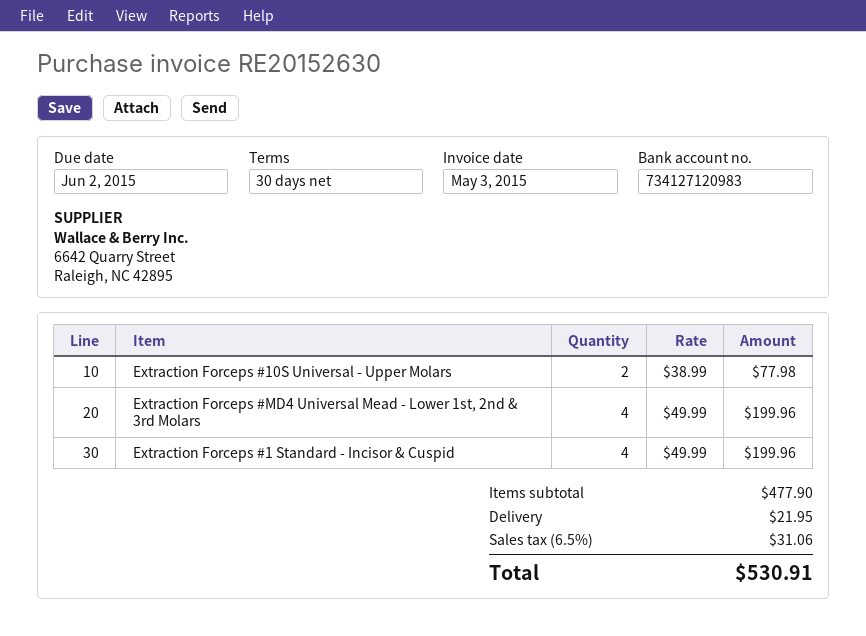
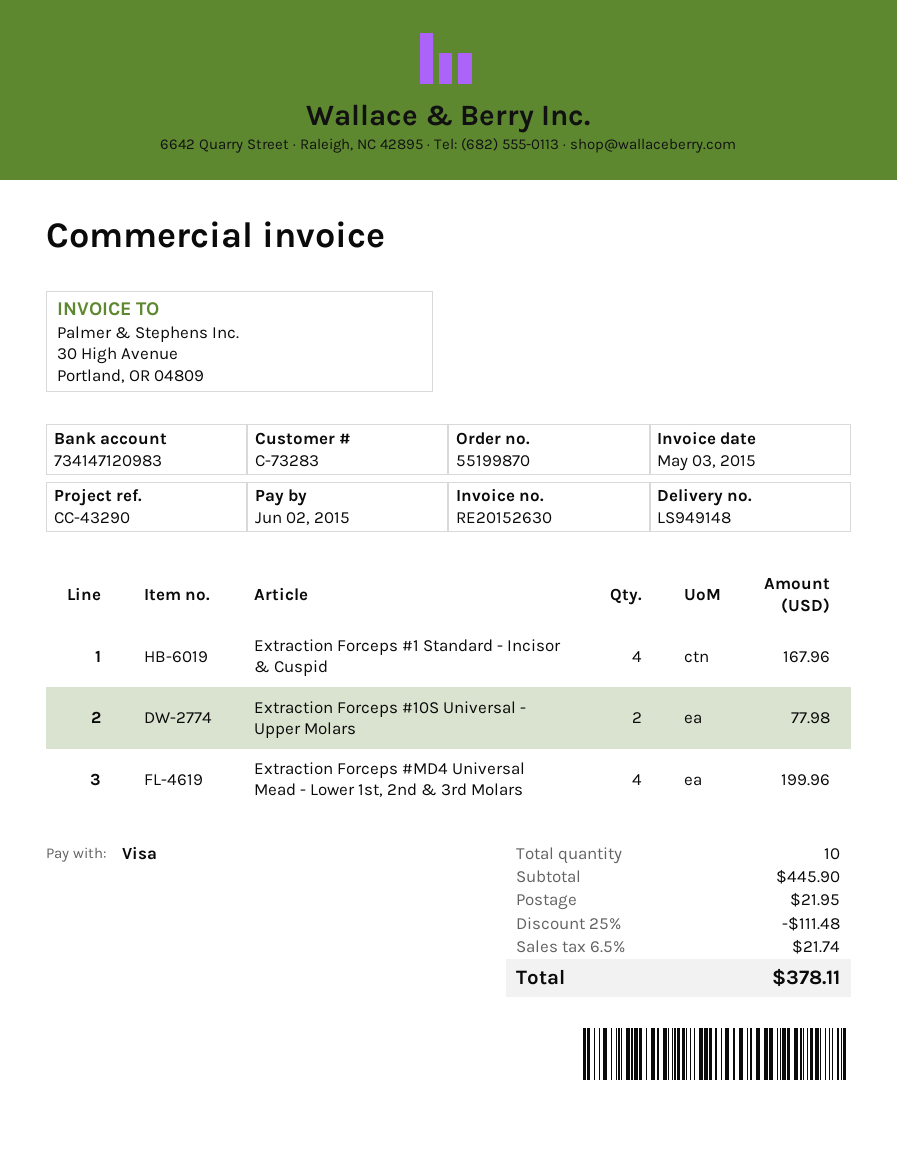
bank account: 734127120983 -> 734147120983
Extraction Forceps #1 Standard - Incisor & Cuspid: 4 for 199.96 -> 4 for 167.96
subtotal: 477.90 -> 445.90
discount: none -> 25% = 111.48
tax: 6.5% = 31.06 -> 6.5% = 21.74
total: 530.91 -> 378.11

